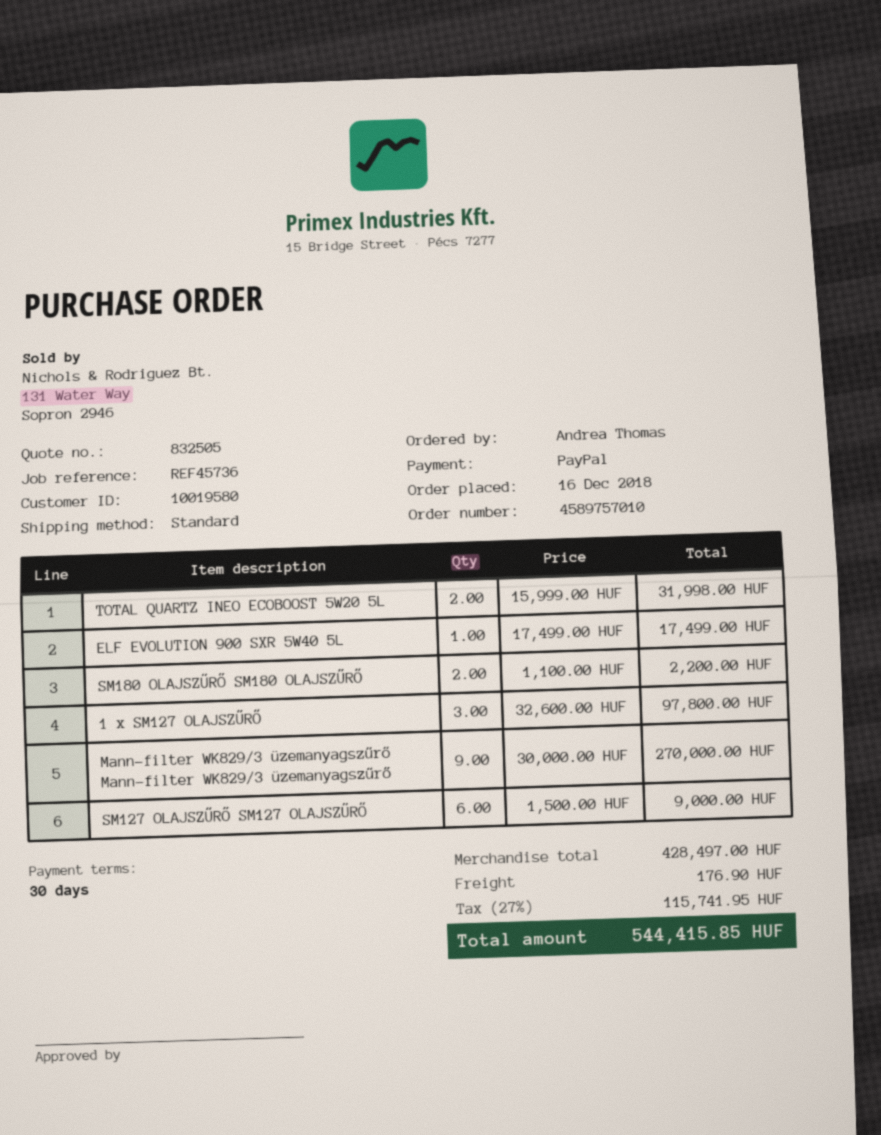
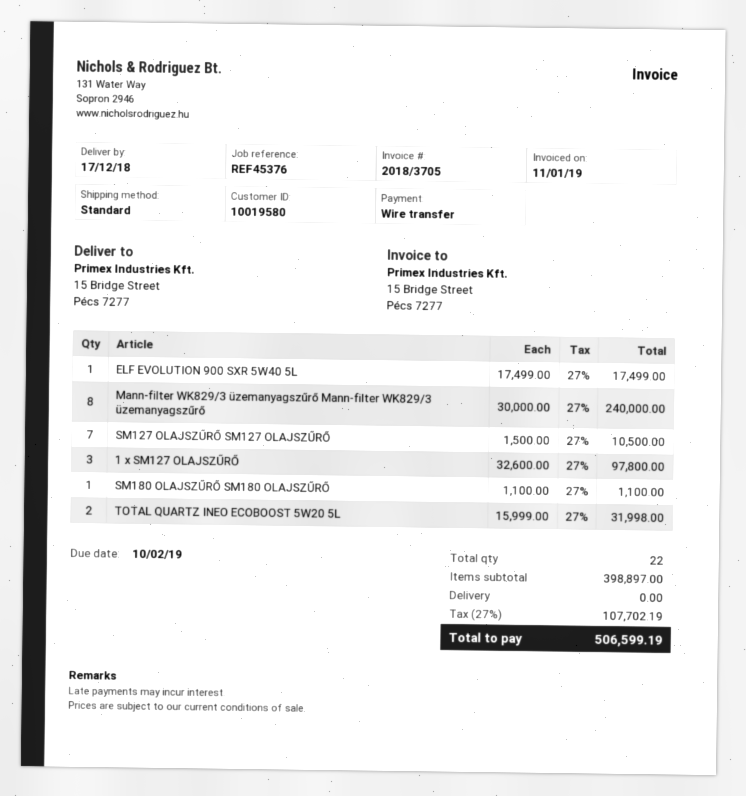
reference: REF45736 -> REF45376
payment method: PayPal -> bank transfer
SM180 OLAJSZŰRŐ SM180 OLAJSZŰRŐ: 2 x 1100.00 = 2200.00 -> 1 x 1100.00 = 1100.00
Mann-filter WK829/3 üzemanyagszűrő Mann-filter WK829/3 üzemanyagszűrő: 9 x 30000.00 = 270000.00 -> 8 x 30000.00 = 240000.00
SM127 OLAJSZŰRŐ SM127 OLAJSZŰRŐ: 6 x 1500.00 = 9000.00 -> 7 x 1500.00 = 10500.00
subtotal: 428497.00 -> 398897.00
shipping: 176.90 -> 0.00
tax: 27% = 115741.95 -> 27% = 107702.19
total: 544415.85 -> 506599.19

